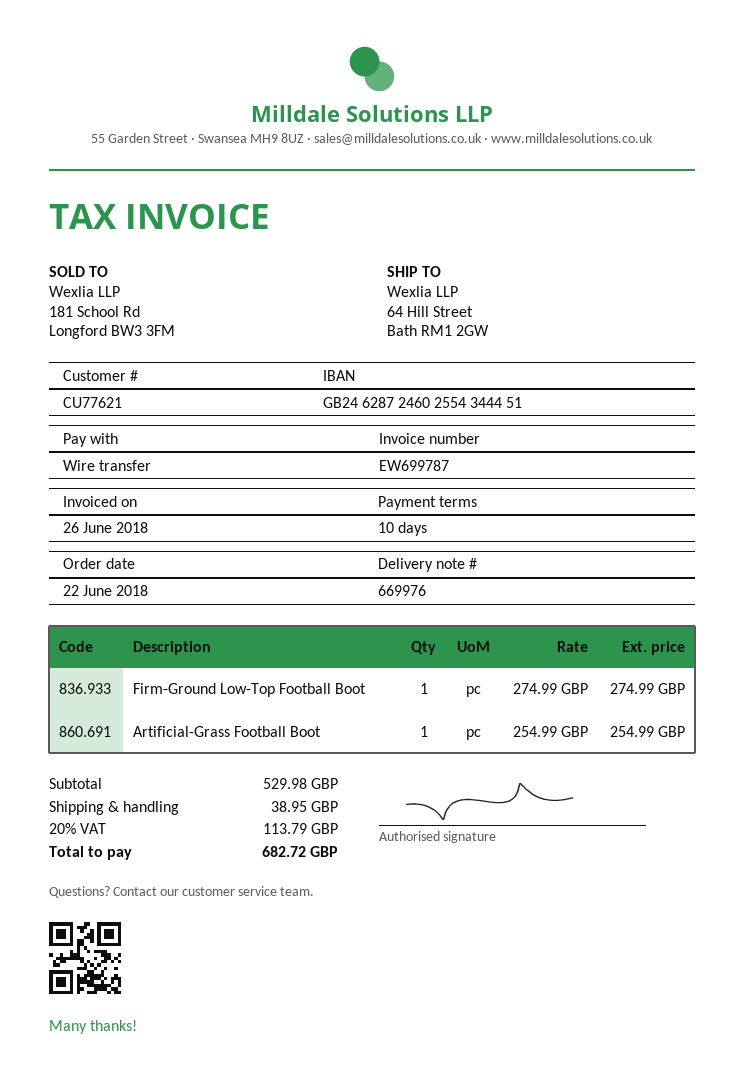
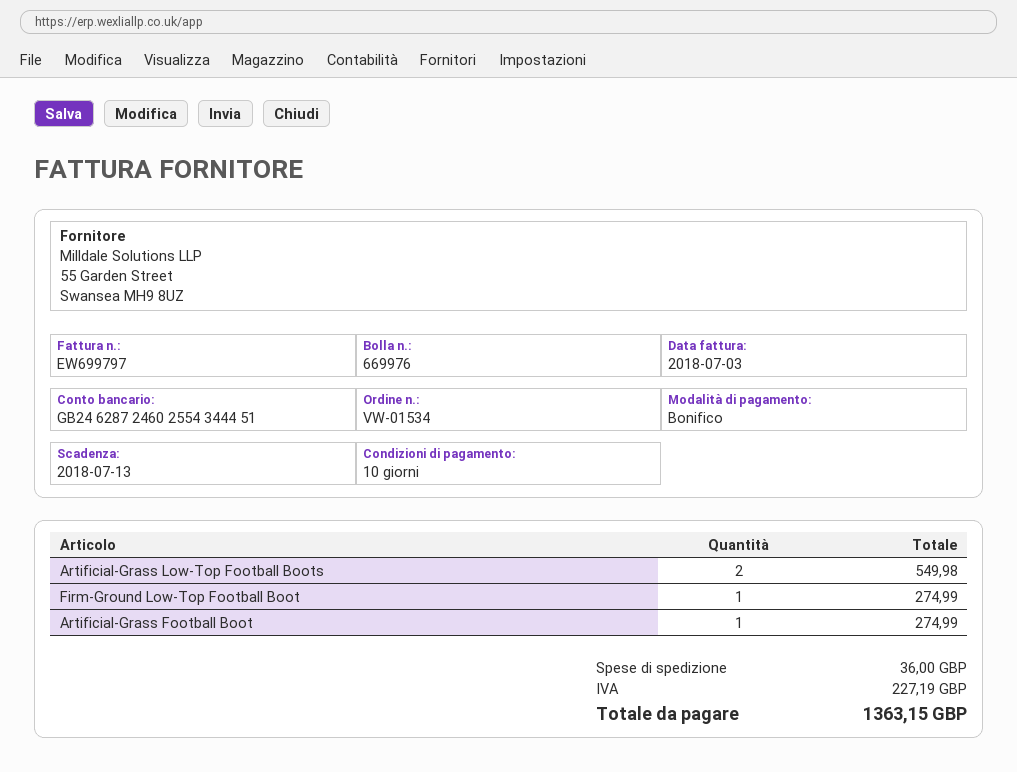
invoice number: EW699787 -> EW699797
invoice date: 2018-06-26 -> 2018-07-03
Artificial-Grass Football Boot: 1 for 254.99 -> 1 for 274.99
Artificial-Grass Low-Top Football Boots: none -> 2 for 549.98
shipping: 38.95 -> 36.00
tax: 113.79 -> 227.19
total: 682.72 -> 1363.15

